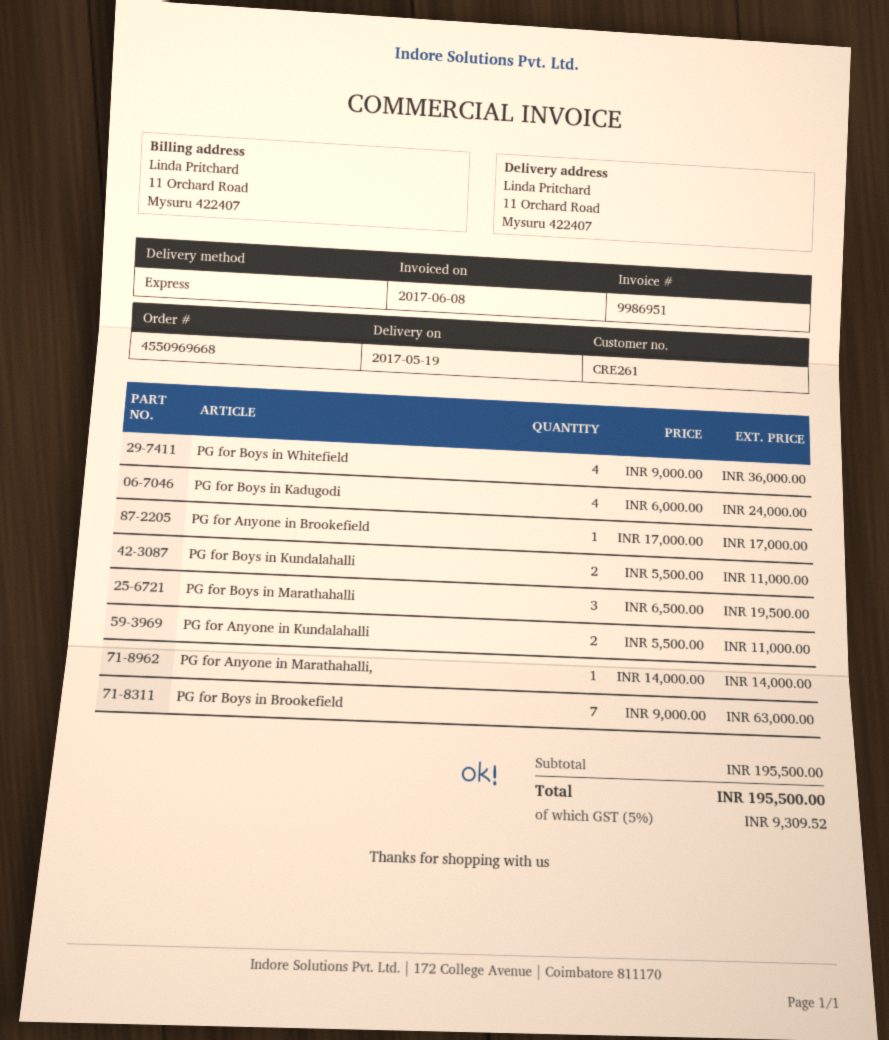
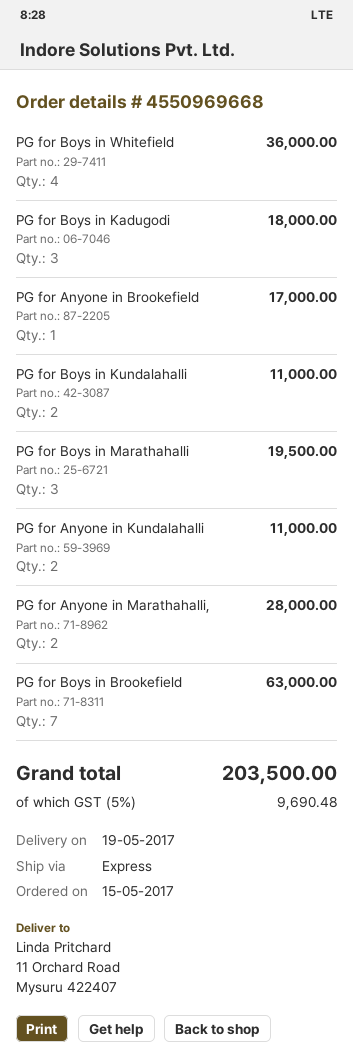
PG for Boys in Kadugodi: 4 for 24000.00 -> 3 for 18000.00
PG for Anyone in Marathahalli,: 1 for 14000.00 -> 2 for 28000.00
tax: 5% = 9309.52 -> 5% = 9690.48
total: 195500.00 -> 203500.00

